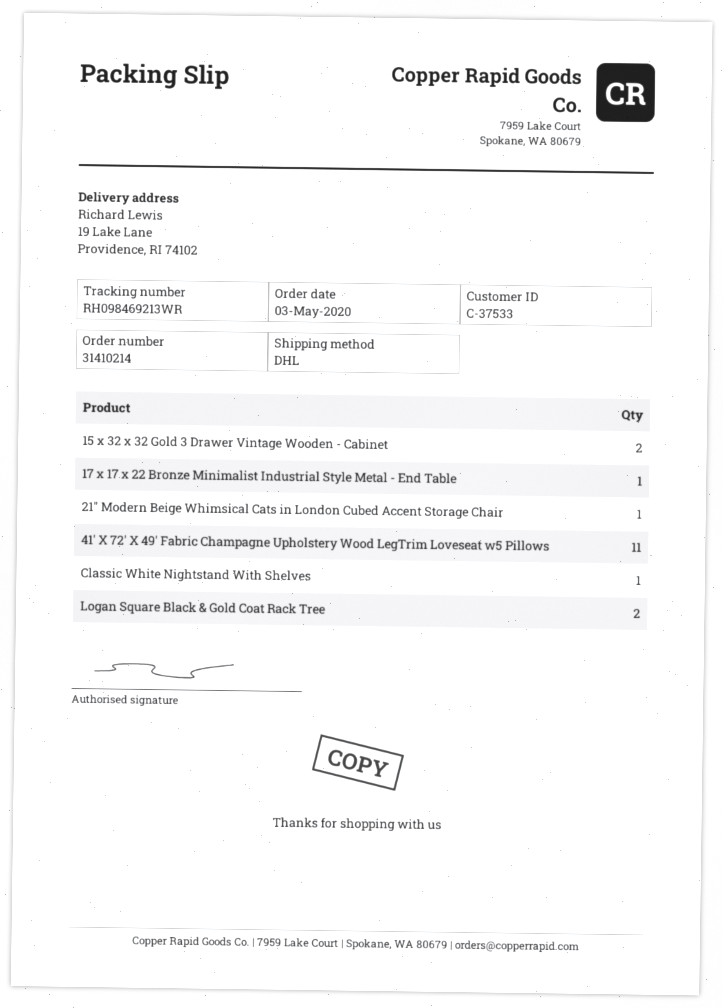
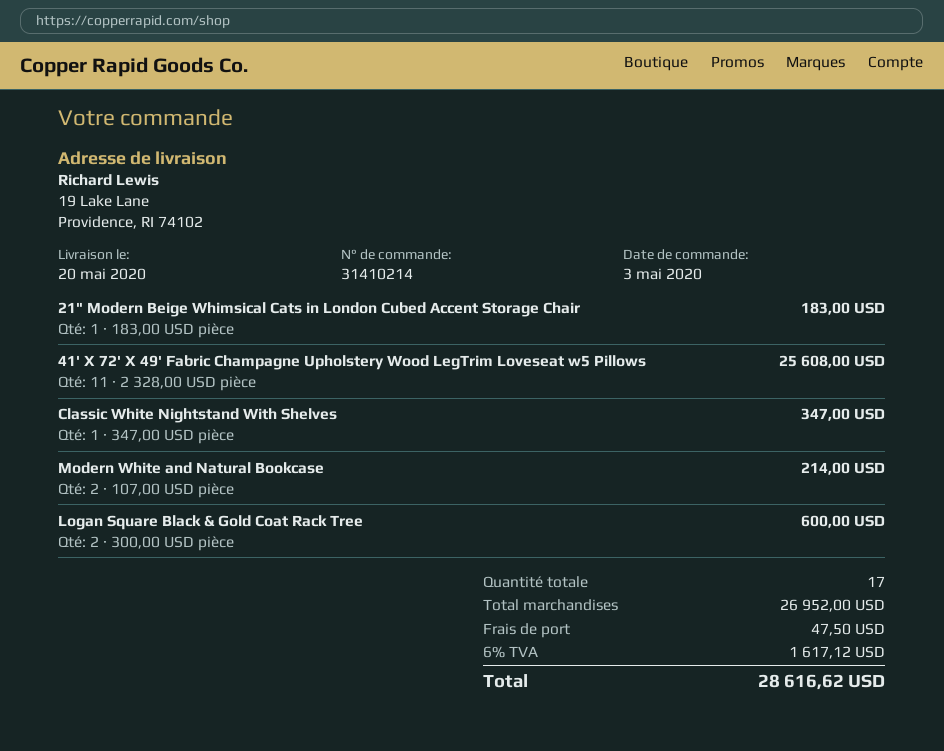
15 x 32 x 32 Gold 3 Drawer Vintage Wooden - Cabinet: 2 -> none
17 x 17 x 22 Bronze Minimalist Industrial Style Metal - End Table: 1 -> none
Modern White and Natural Bookcase: none -> 2

